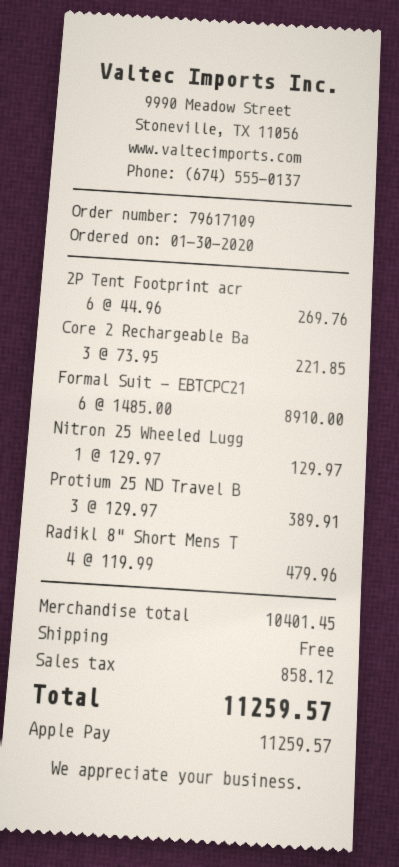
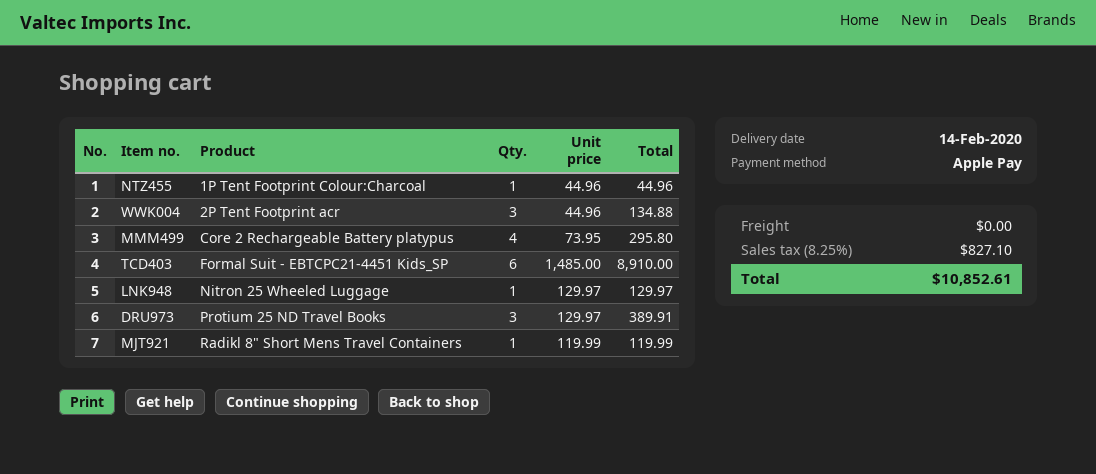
2P Tent Footprint acr: 6 x 44.96 = 269.76 -> 3 x 44.96 = 134.88
Core 2 Rechargeable Ba: 3 x 73.95 = 221.85 -> 4 x 73.95 = 295.80
Radikl 8" Short Mens T: 4 x 119.99 = 479.96 -> 1 x 119.99 = 119.99
1P Tent Footprint Colour:Charcoal: none -> 1 x 44.96 = 44.96
tax: 858.12 -> 827.10
total: 11259.57 -> 10852.61

